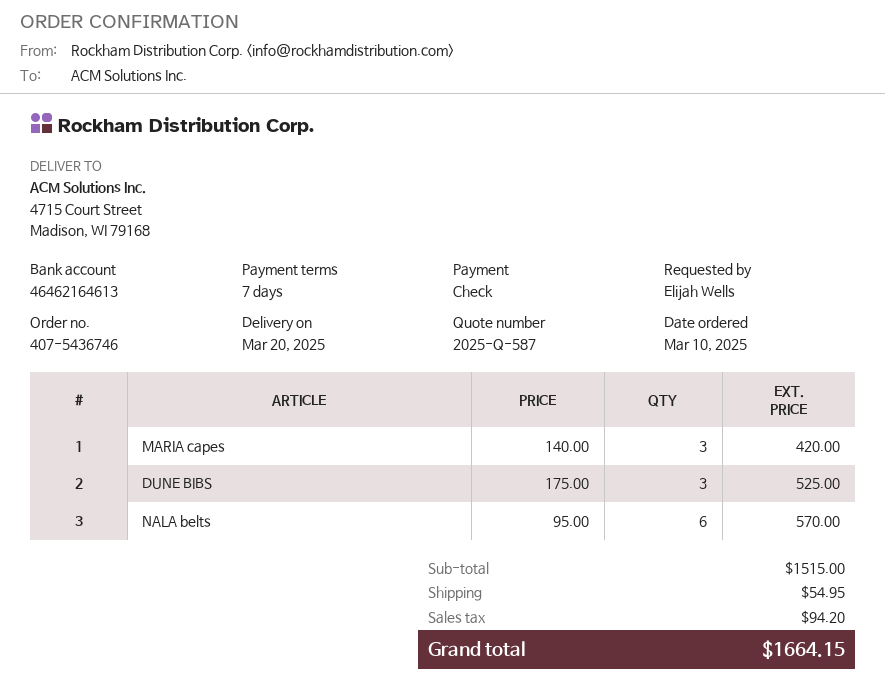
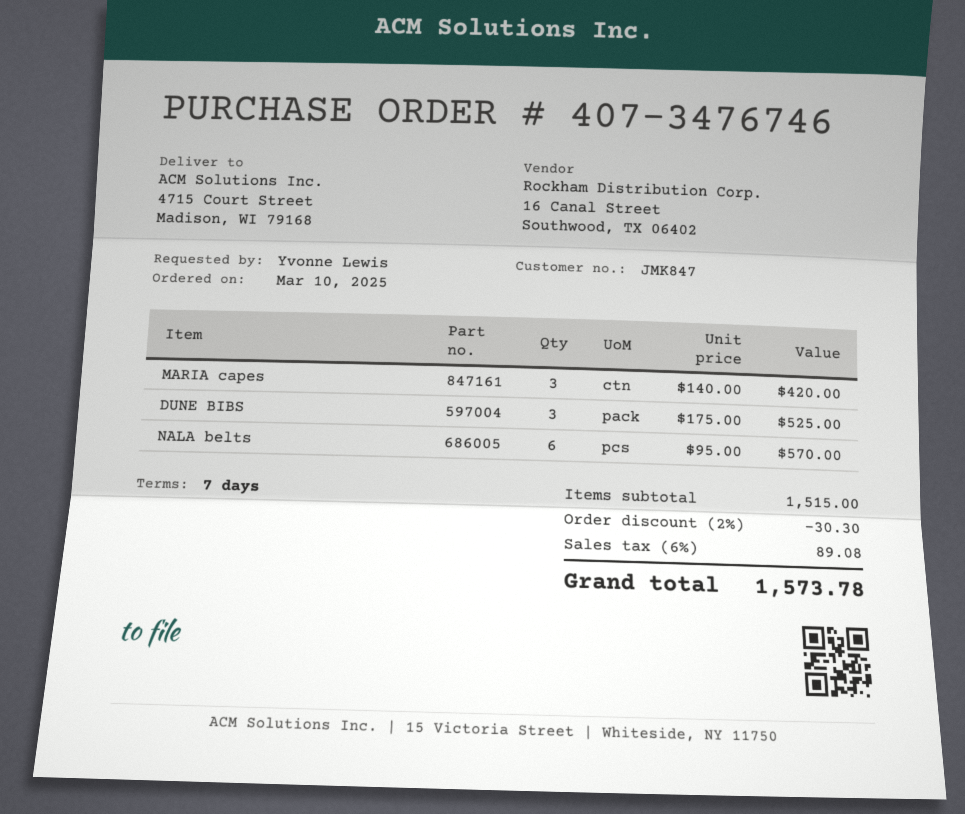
order number: 407-5436746 -> 407-3476746
ordered by: Elijah Wells -> Yvonne Lewis
discount: none -> 2% = 30.30
shipping: 54.95 -> none
tax: 94.20 -> 89.08
total: 1664.15 -> 1573.78

